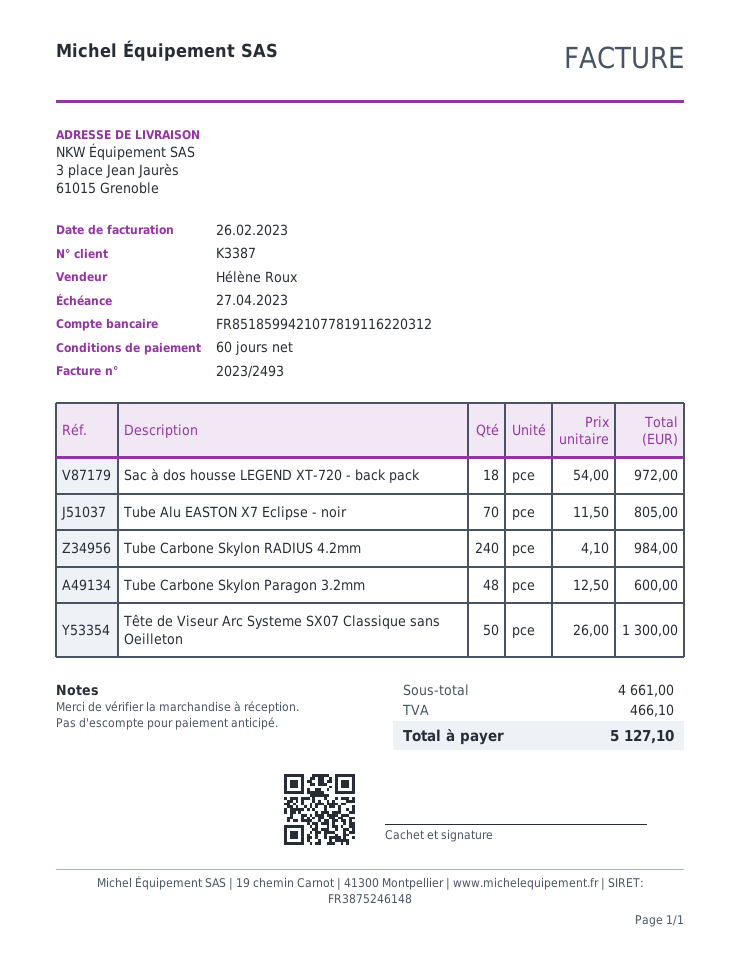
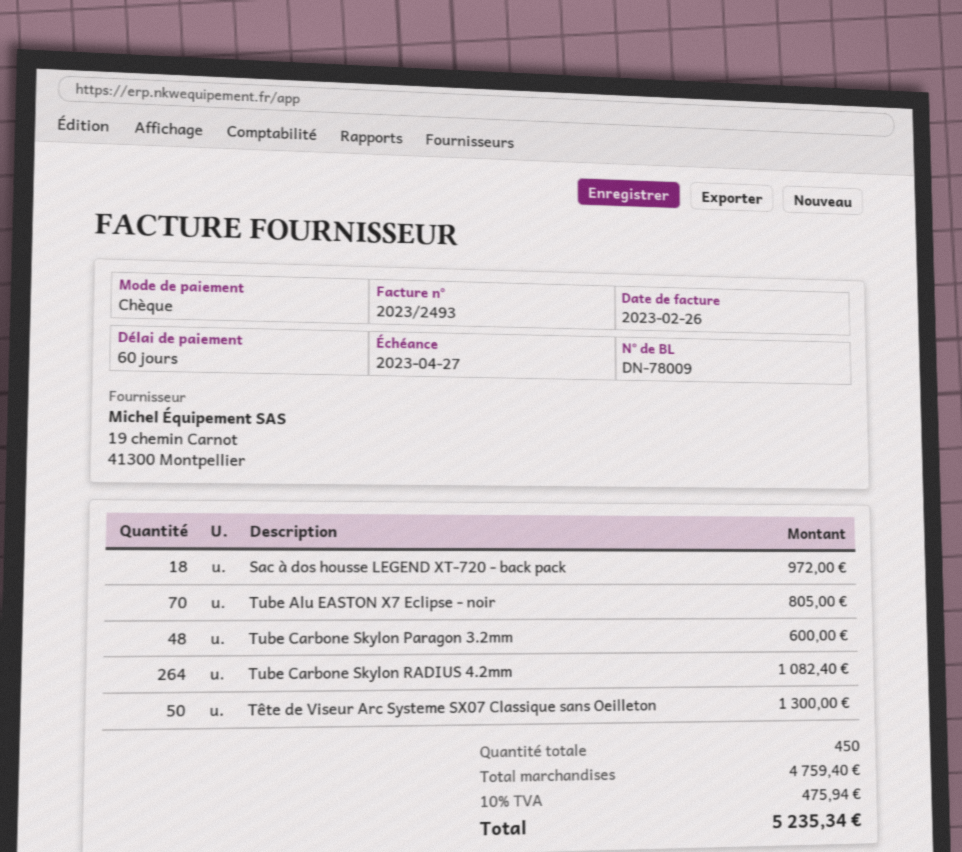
Tube Carbone Skylon RADIUS 4.2mm: 240 for 984.00 -> 264 for 1082.40
subtotal: 4661.00 -> 4759.40
tax: 466.10 -> 475.94
total: 5127.10 -> 5235.34

